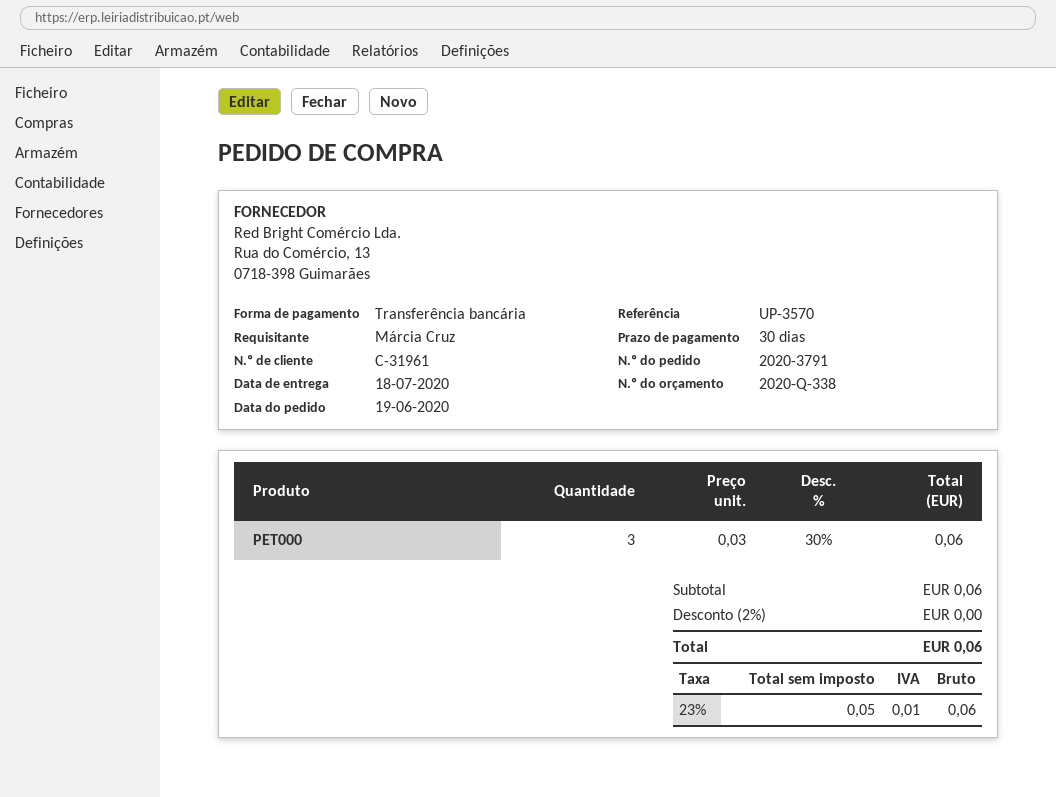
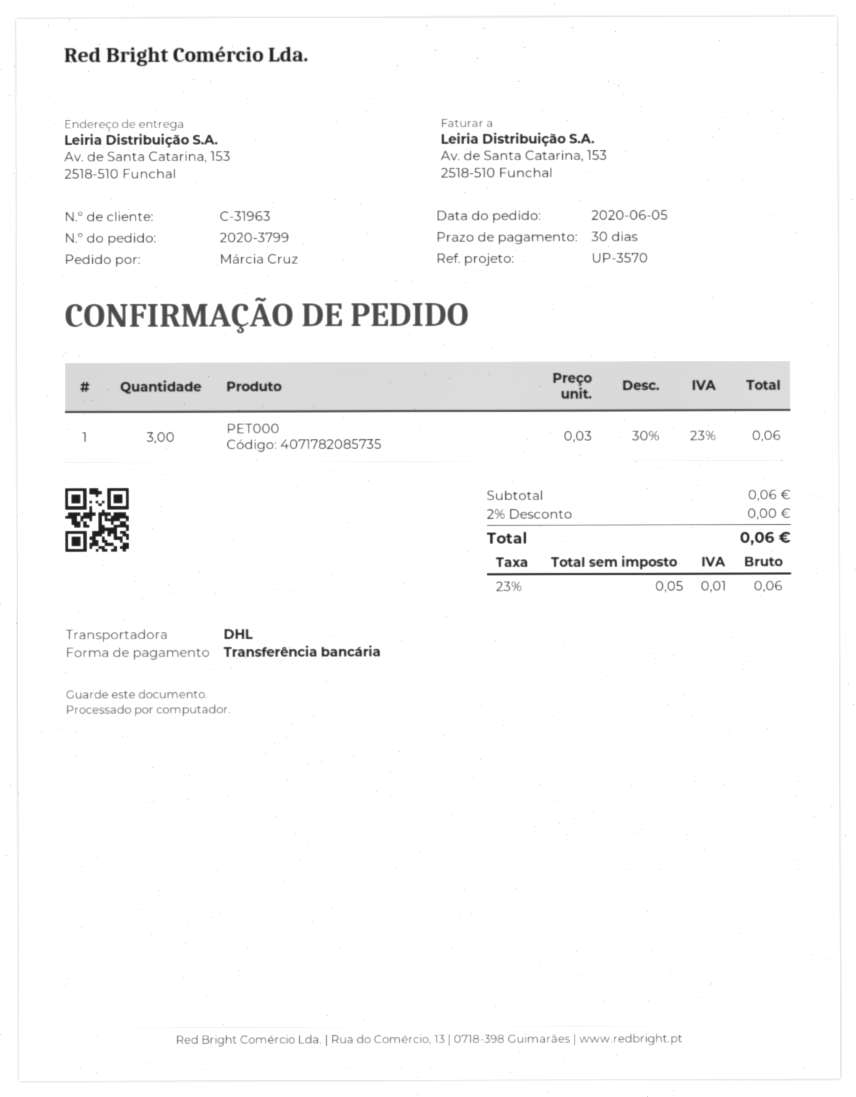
order number: 2020-3791 -> 2020-3799
order date: 2020-06-19 -> 2020-06-05
customer number: C-31961 -> C-31963

